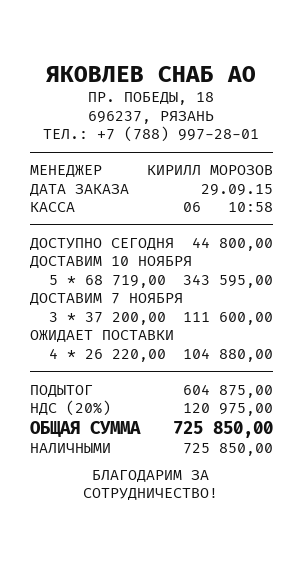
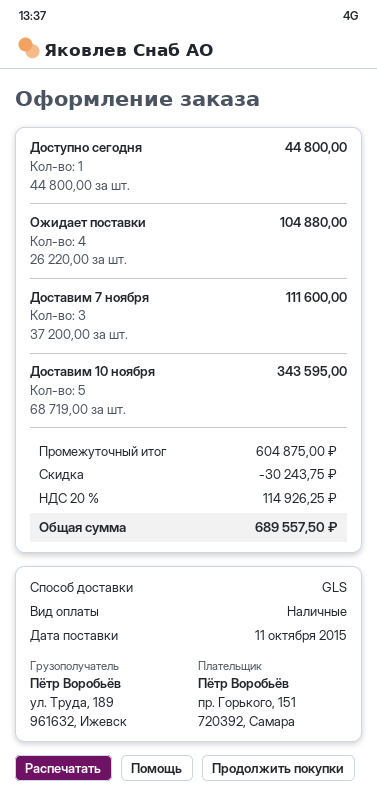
discount: none -> 30243.75
tax: 20% = 120975.00 -> 20% = 114926.25
total: 725850.00 -> 689557.50

